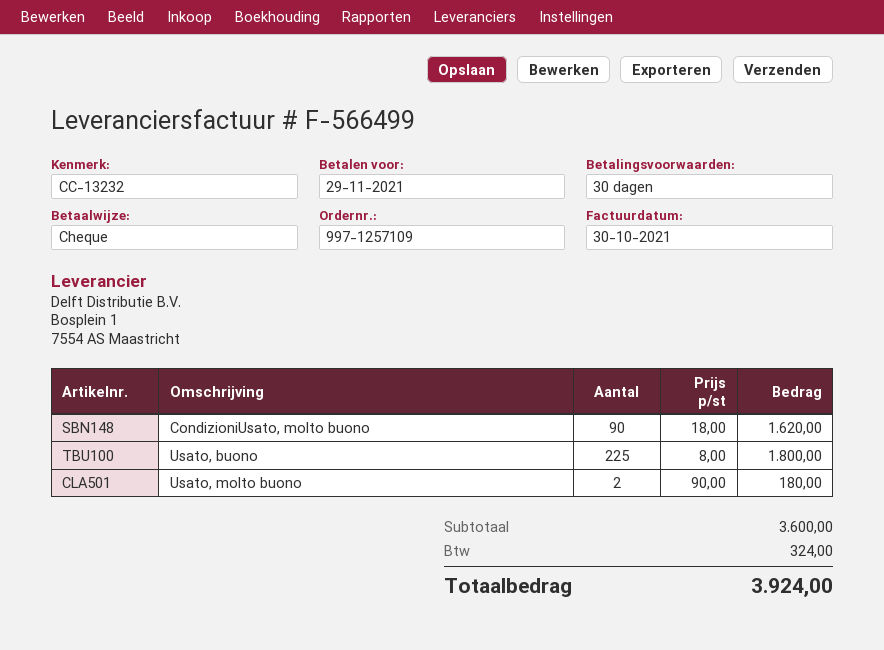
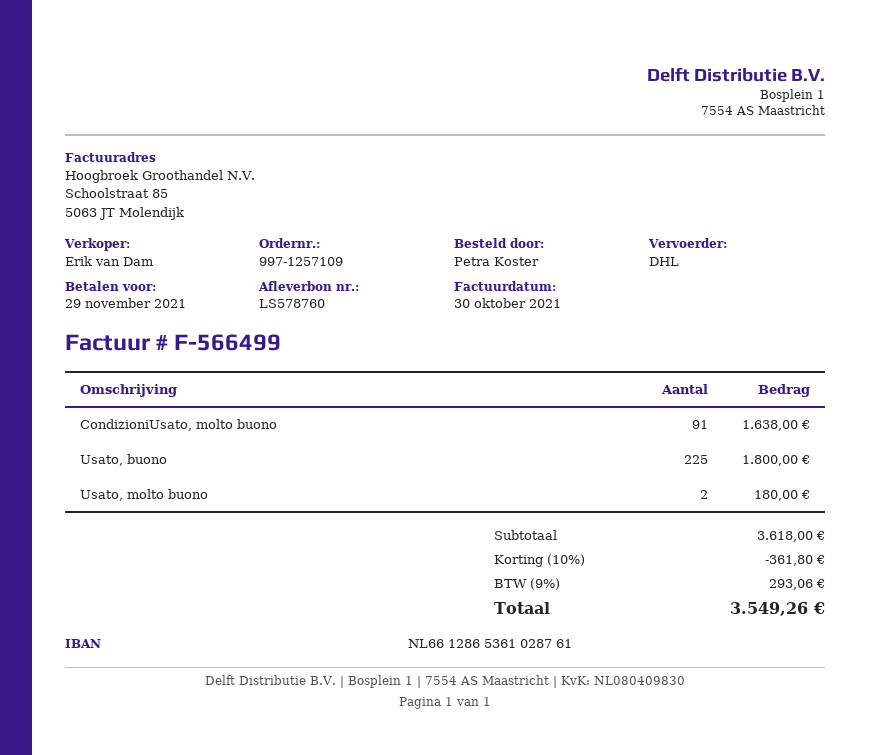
CondizioniUsato, molto buono: 90 for 1620.00 -> 91 for 1638.00
subtotal: 3600.00 -> 3618.00
discount: none -> 10% = 361.80
tax: 324.00 -> 293.06
total: 3924.00 -> 3549.26

